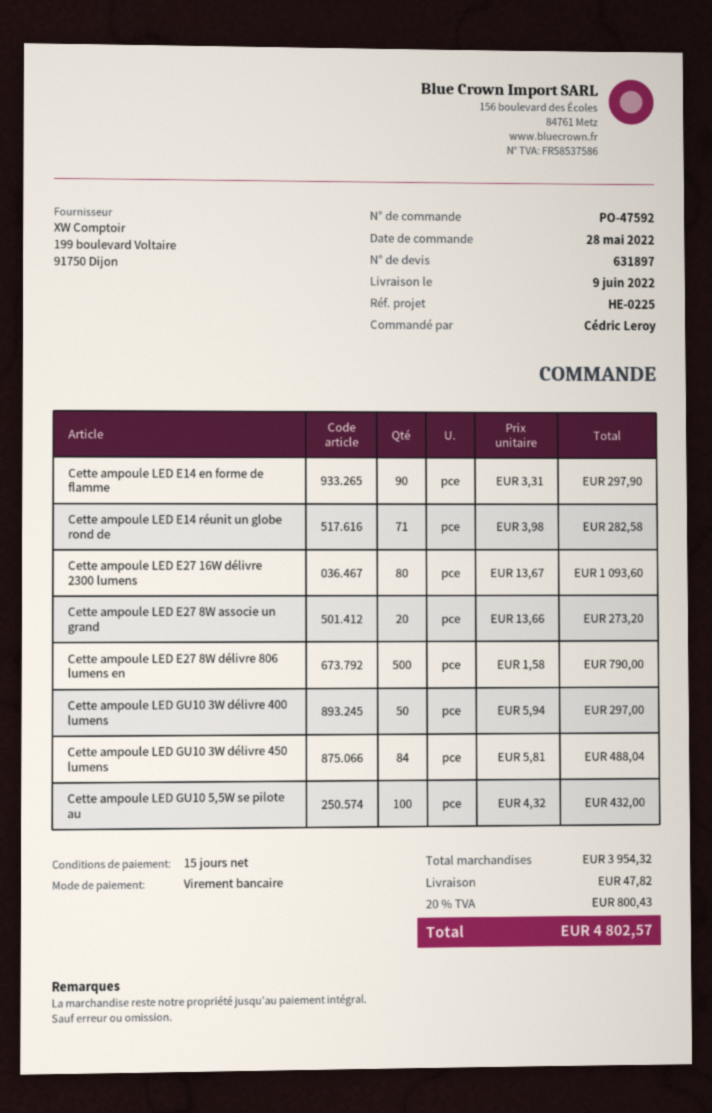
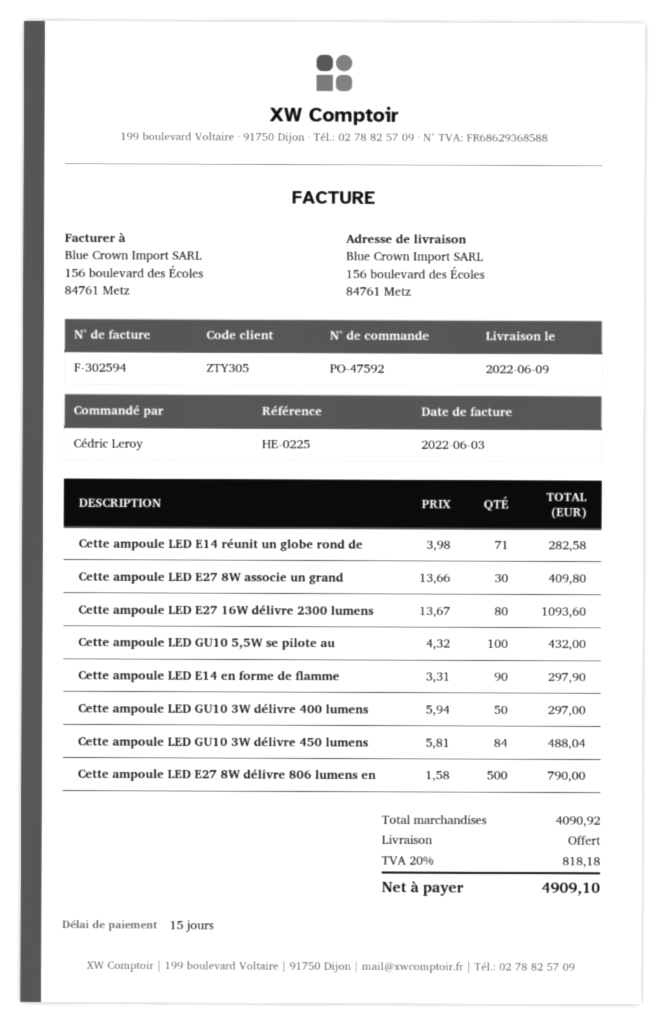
Cette ampoule LED E27 8W associe un grand: 20 x 13.66 = 273.20 -> 30 x 13.66 = 409.80
subtotal: 3954.32 -> 4090.92
shipping: 47.82 -> 0.00
tax: 20% = 800.43 -> 20% = 818.18
total: 4802.57 -> 4909.10

